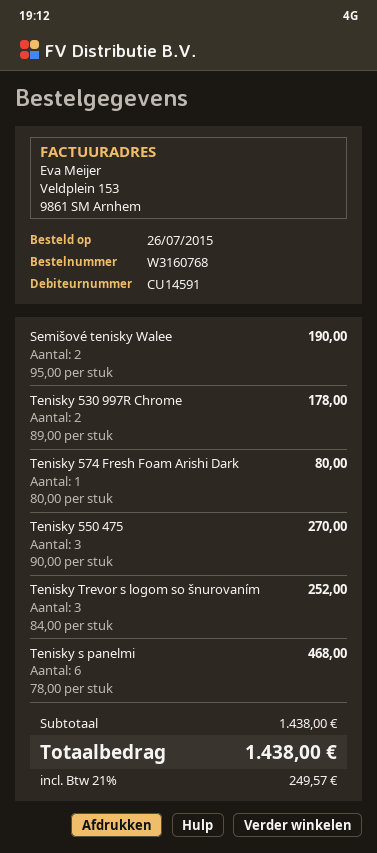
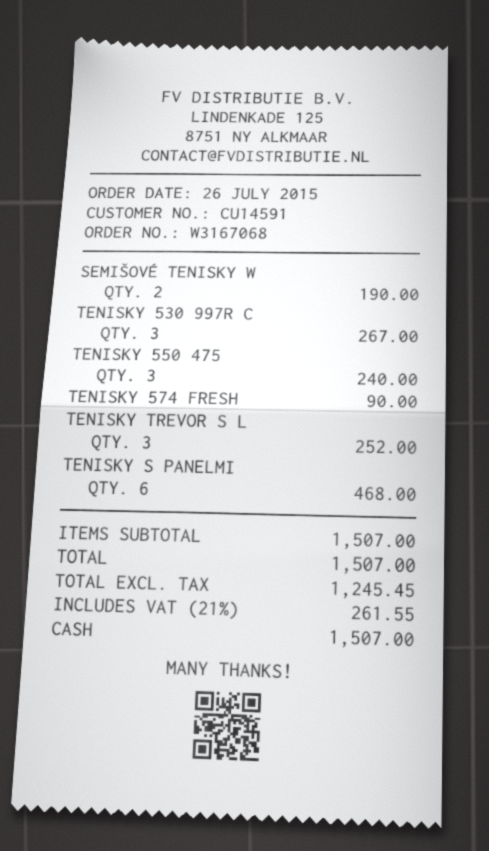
order number: W3160768 -> W3167068
Tenisky 530 997R Chrome: 2 for 178.00 -> 3 for 267.00
Tenisky 574 Fresh Foam Arishi Dark: 1 for 80.00 -> 1 for 90.00
Tenisky 550 475: 3 for 270.00 -> 3 for 240.00
subtotal: 1438.00 -> 1507.00
tax: 21% = 249.57 -> 21% = 261.55
total: 1438.00 -> 1507.00

